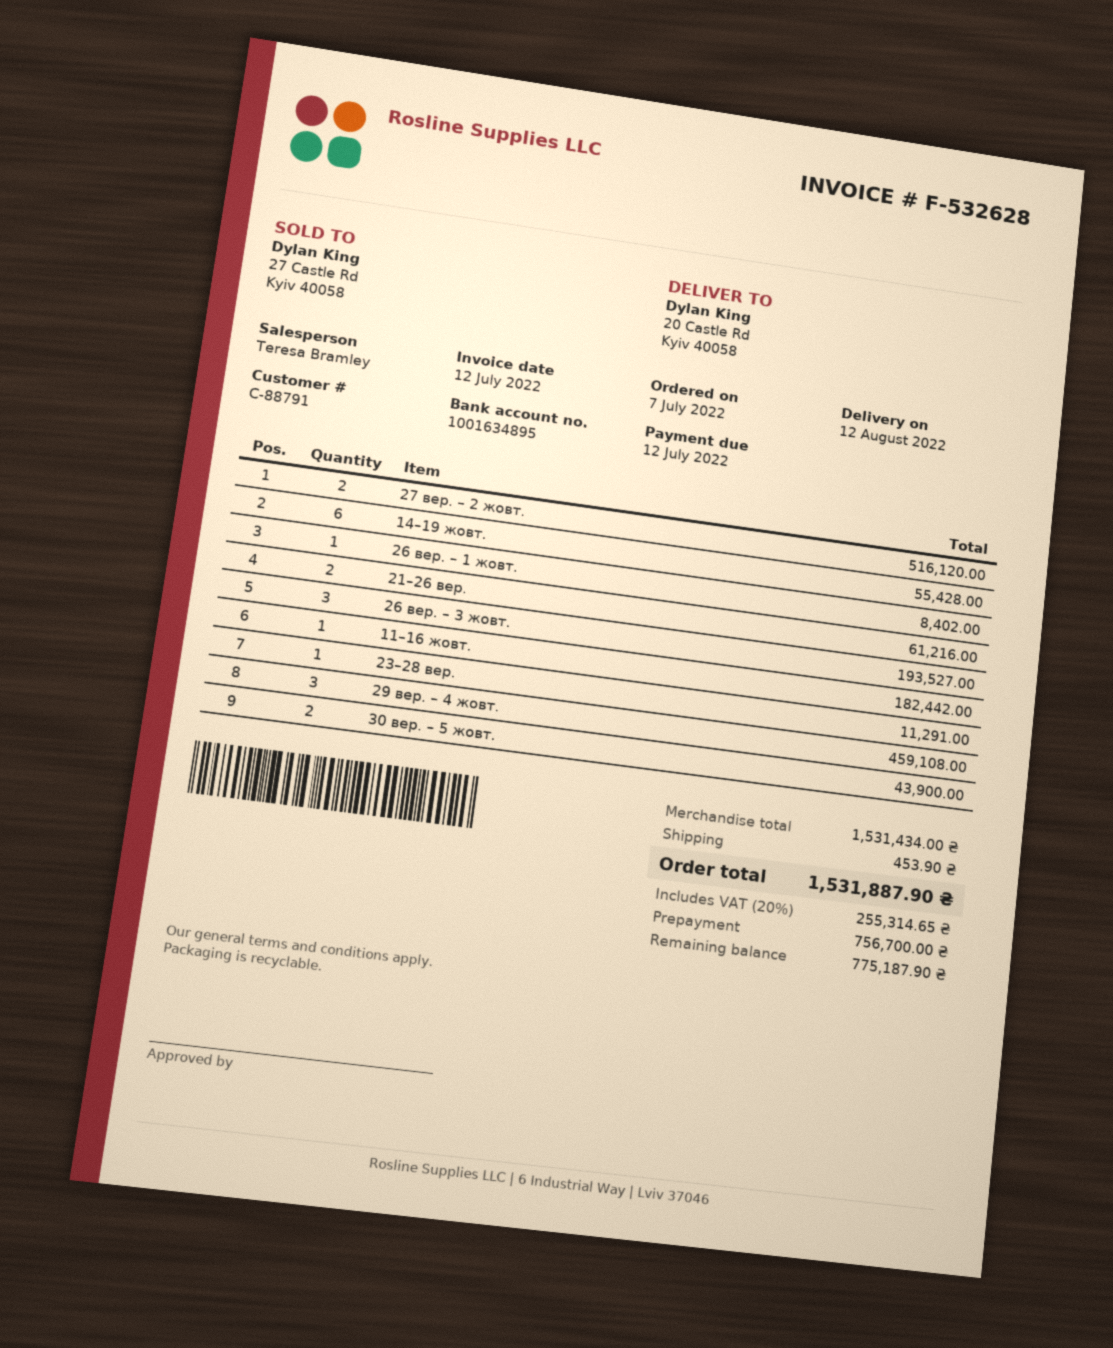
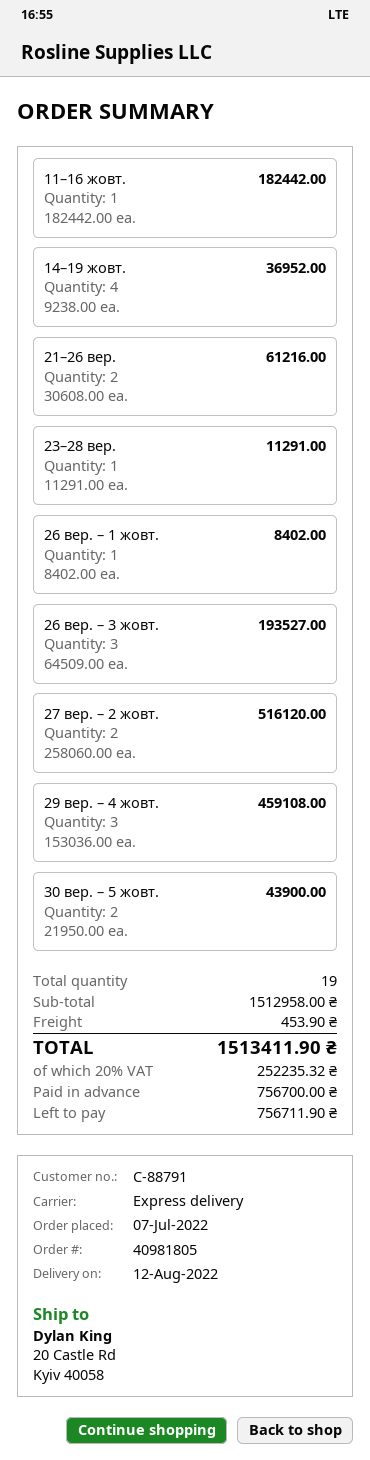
14–19 жовт.: 6 for 55428.00 -> 4 for 36952.00
subtotal: 1531434.00 -> 1512958.00
tax: 20% = 255314.65 -> 20% = 252235.32
total: 1531887.90 -> 1513411.90
balance: 775187.90 -> 756711.90

